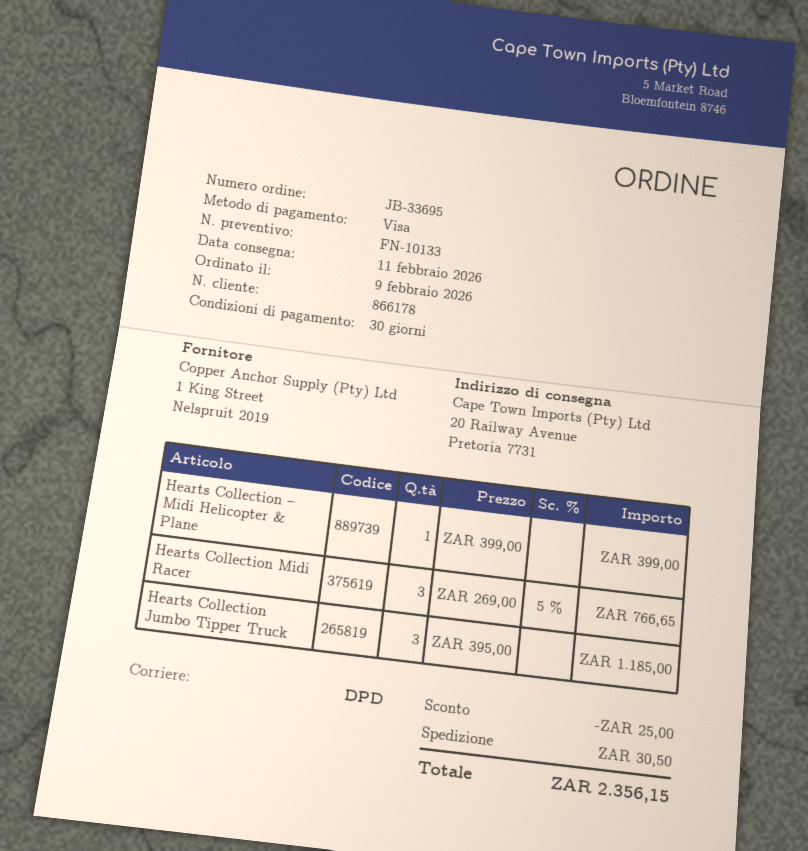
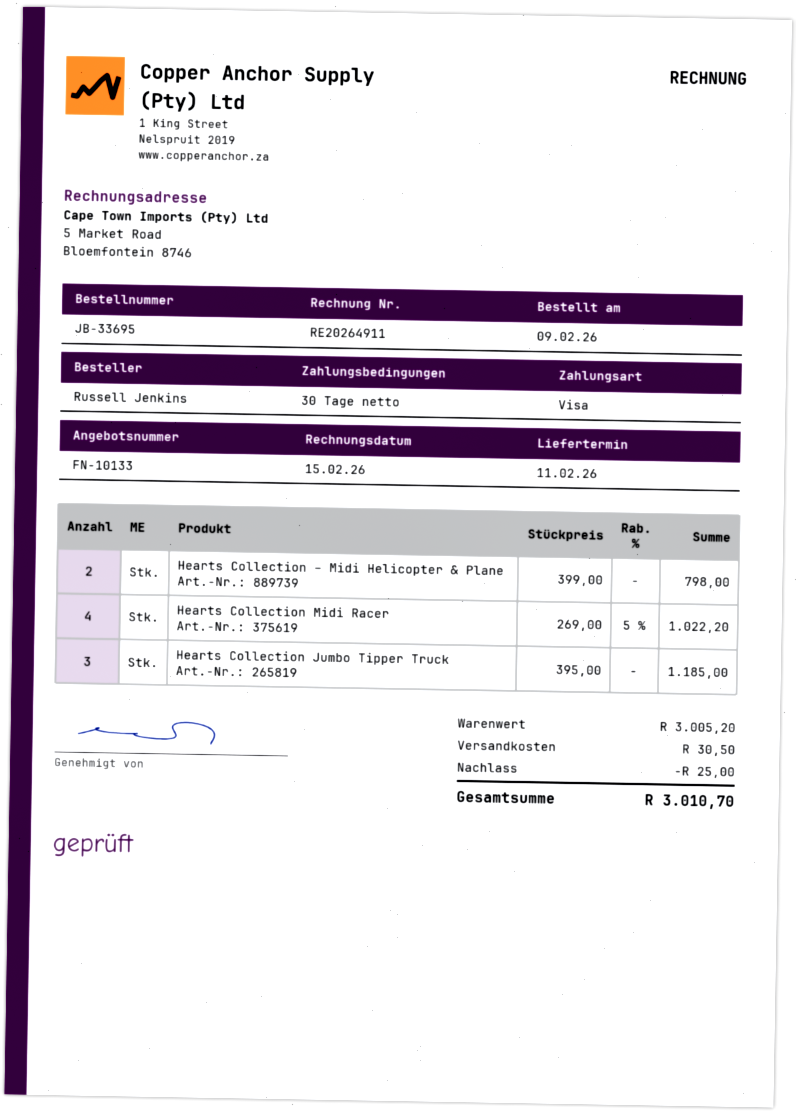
Hearts Collection – Midi Helicopter & Plane: 1 x 399.00 = 399.00 -> 2 x 399.00 = 798.00
Hearts Collection Midi Racer: 3 x 269.00 - 5% = 766.65 -> 4 x 269.00 - 5% = 1022.20
total: 2356.15 -> 3010.70

